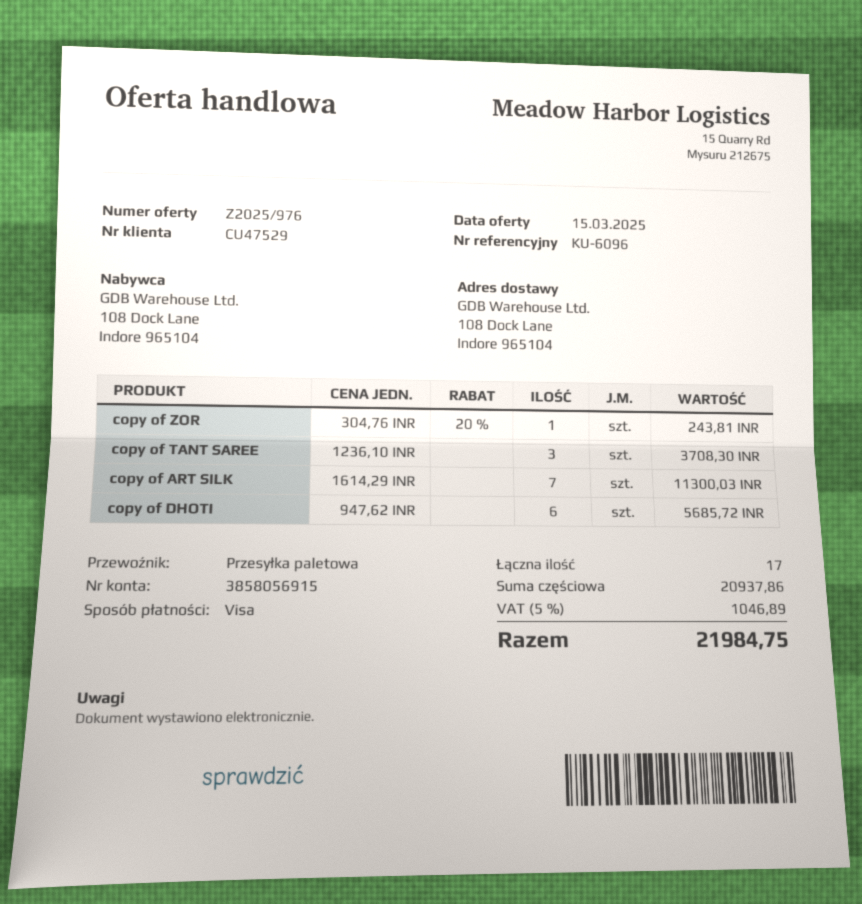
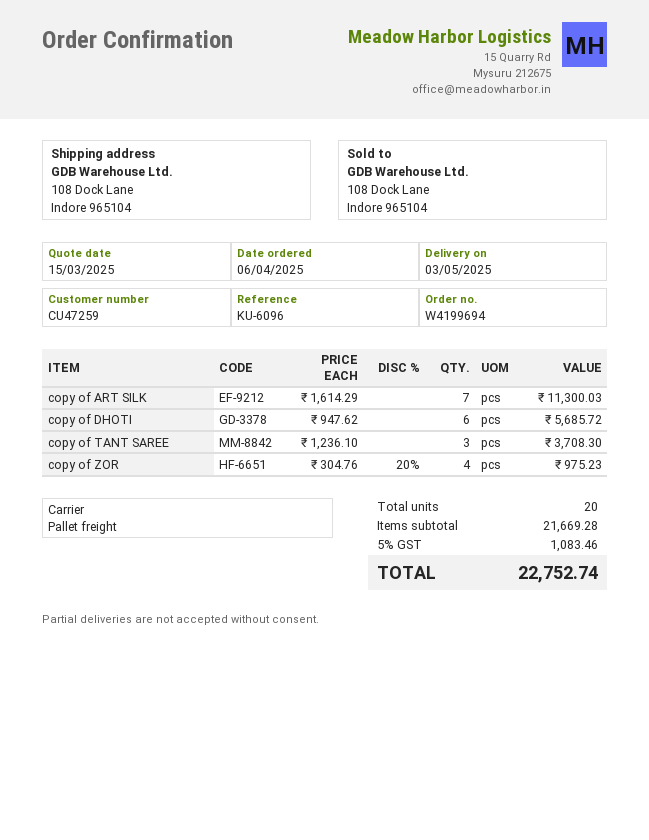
customer number: CU47529 -> CU47259
copy of ZOR: 1 x 304.76 - 20% = 243.81 -> 4 x 304.76 - 20% = 975.23
total quantity: 17 -> 20
subtotal: 20937.86 -> 21669.28
tax: 5% = 1046.89 -> 5% = 1083.46
total: 21984.75 -> 22752.74

